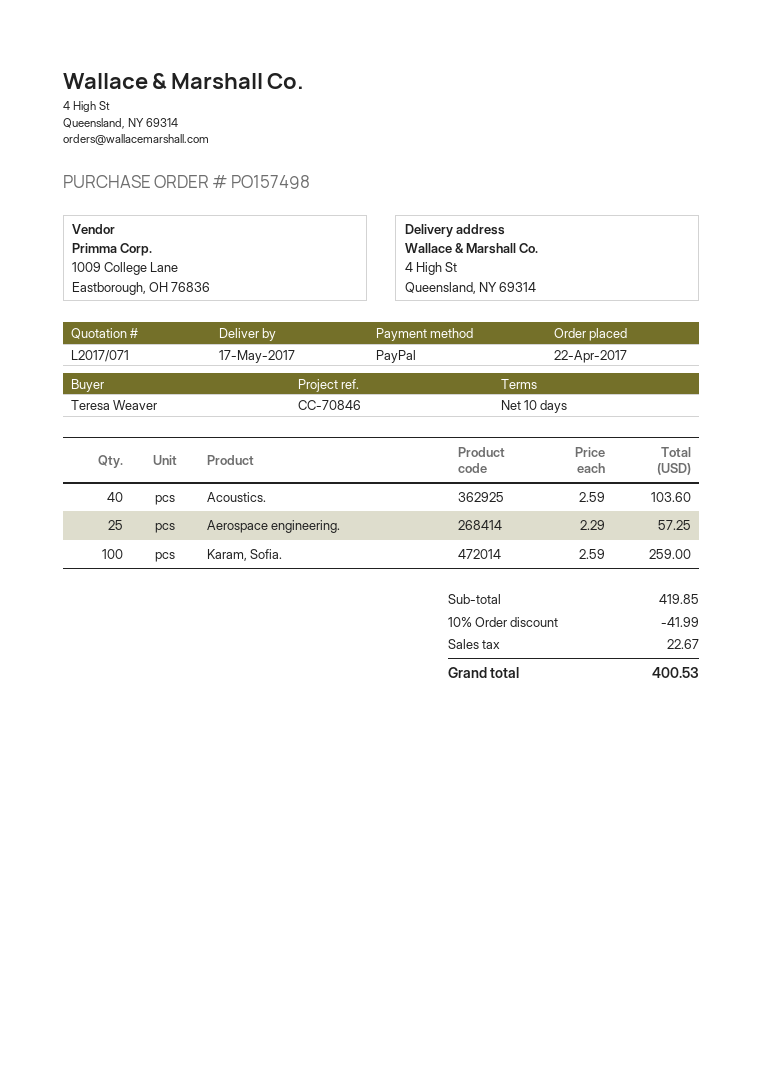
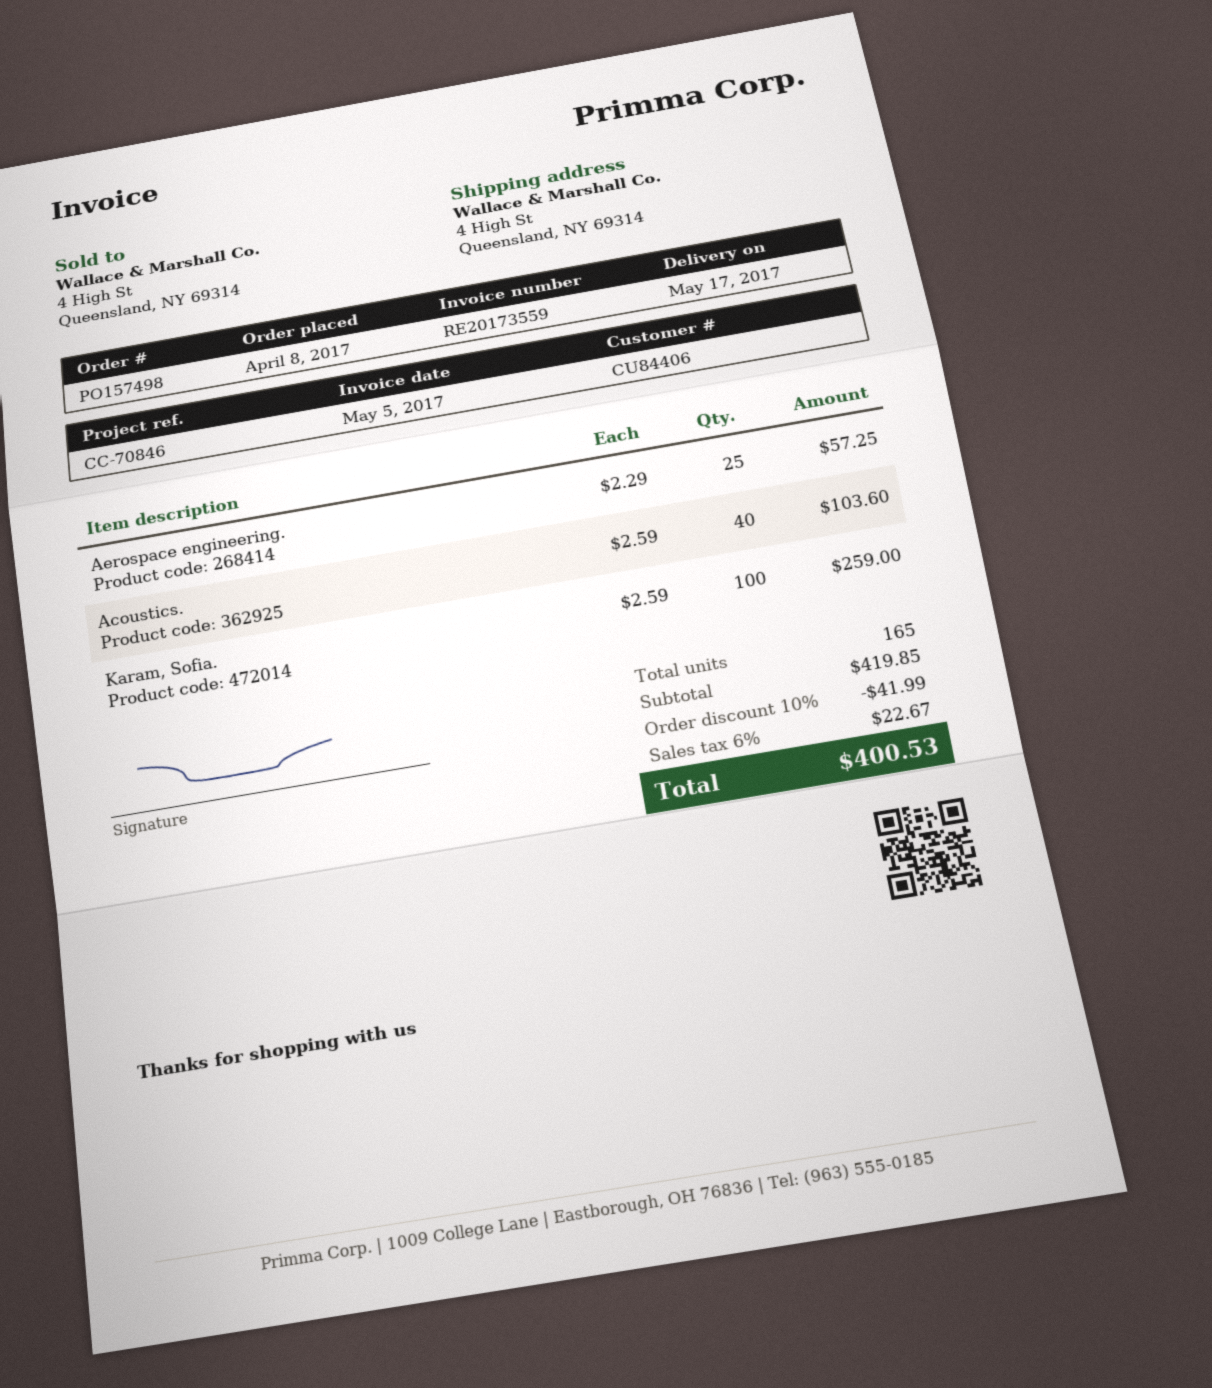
order date: 2017-04-22 -> 2017-04-08

